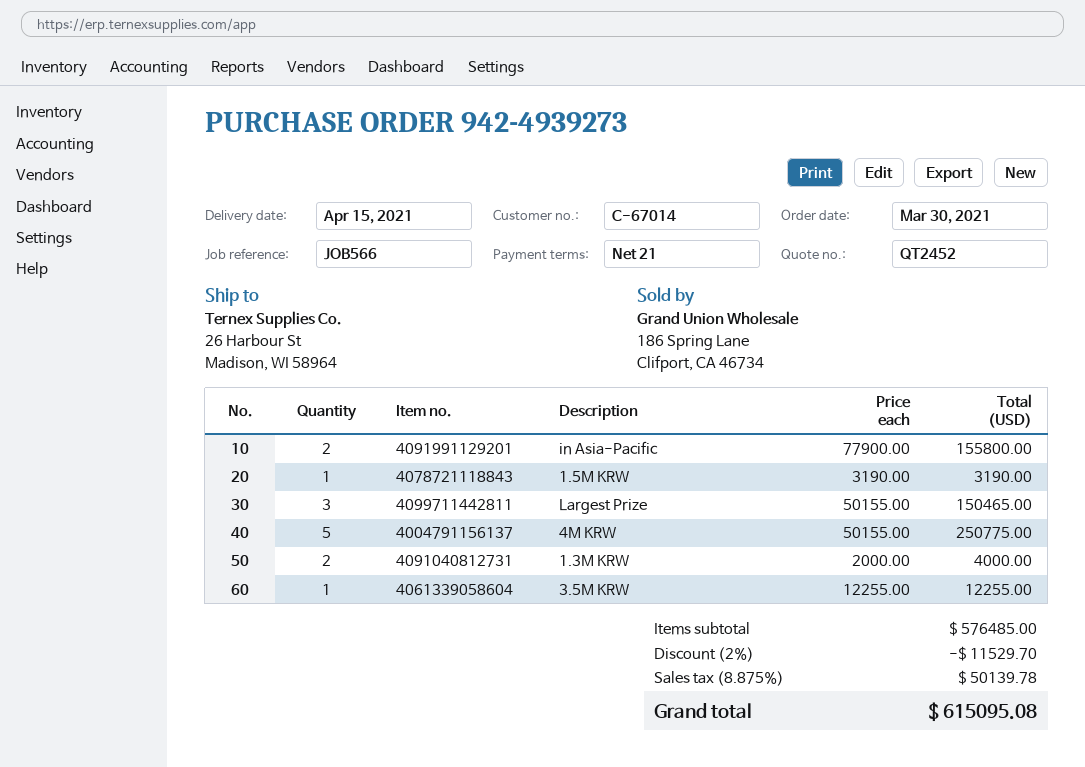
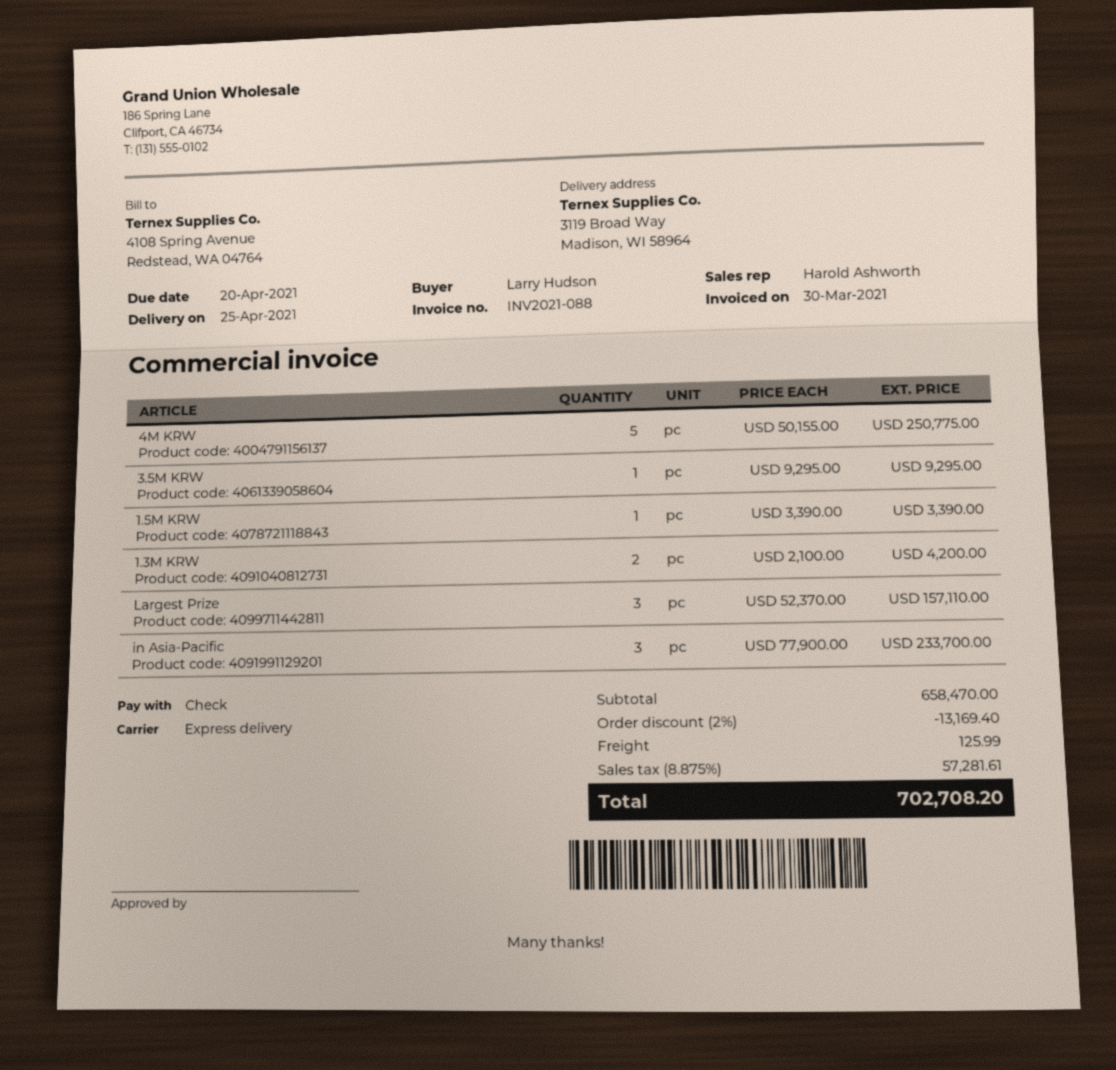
delivery date: 2021-04-15 -> 2021-04-25
ship to: 26 Harbour St, Madison, WI 58964 -> 3119 Broad Way, Madison, WI 58964
in Asia-Pacific: 2 x 77900.00 = 155800.00 -> 3 x 77900.00 = 233700.00
1.5M KRW: 1 x 3190.00 = 3190.00 -> 1 x 3390.00 = 3390.00
Largest Prize: 3 x 50155.00 = 150465.00 -> 3 x 52370.00 = 157110.00
1.3M KRW: 2 x 2000.00 = 4000.00 -> 2 x 2100.00 = 4200.00
3.5M KRW: 1 x 12255.00 = 12255.00 -> 1 x 9295.00 = 9295.00
subtotal: 576485.00 -> 658470.00
discount: 2% = 11529.70 -> 2% = 13169.40
shipping: none -> 125.99
tax: 8.875% = 50139.78 -> 8.875% = 57281.61
total: 615095.08 -> 702708.20

